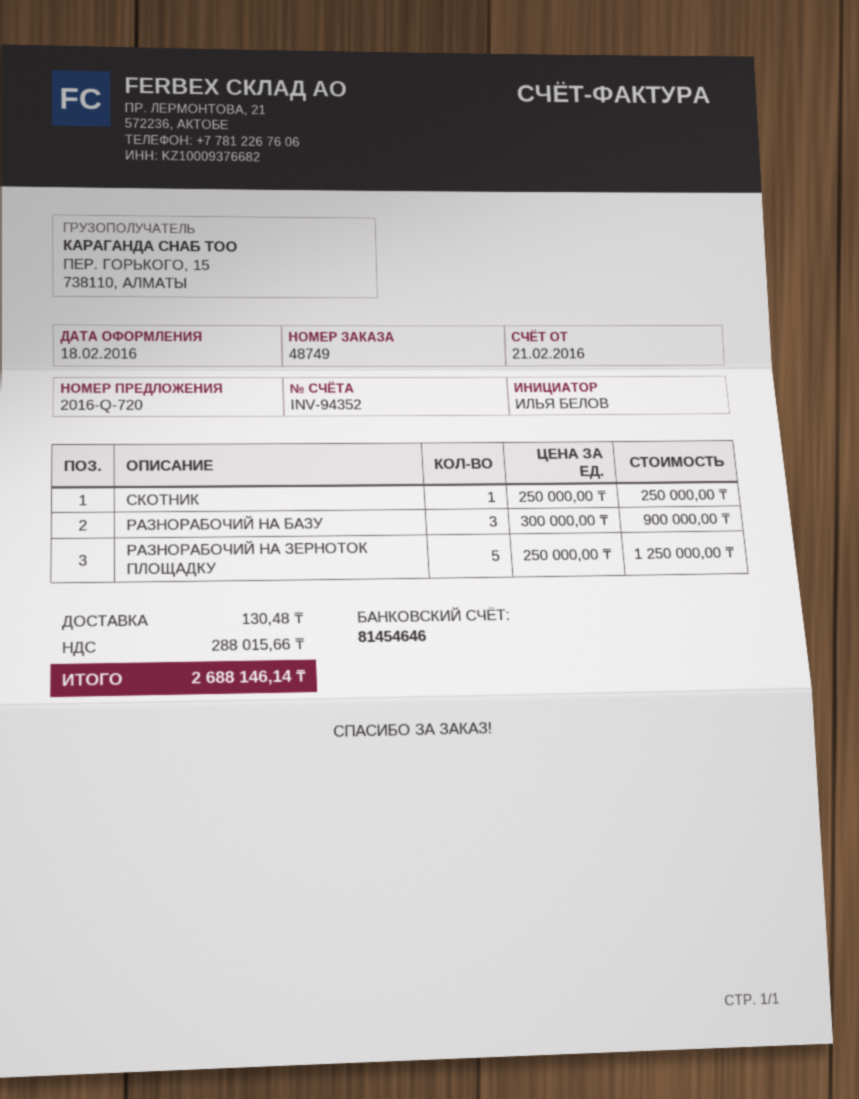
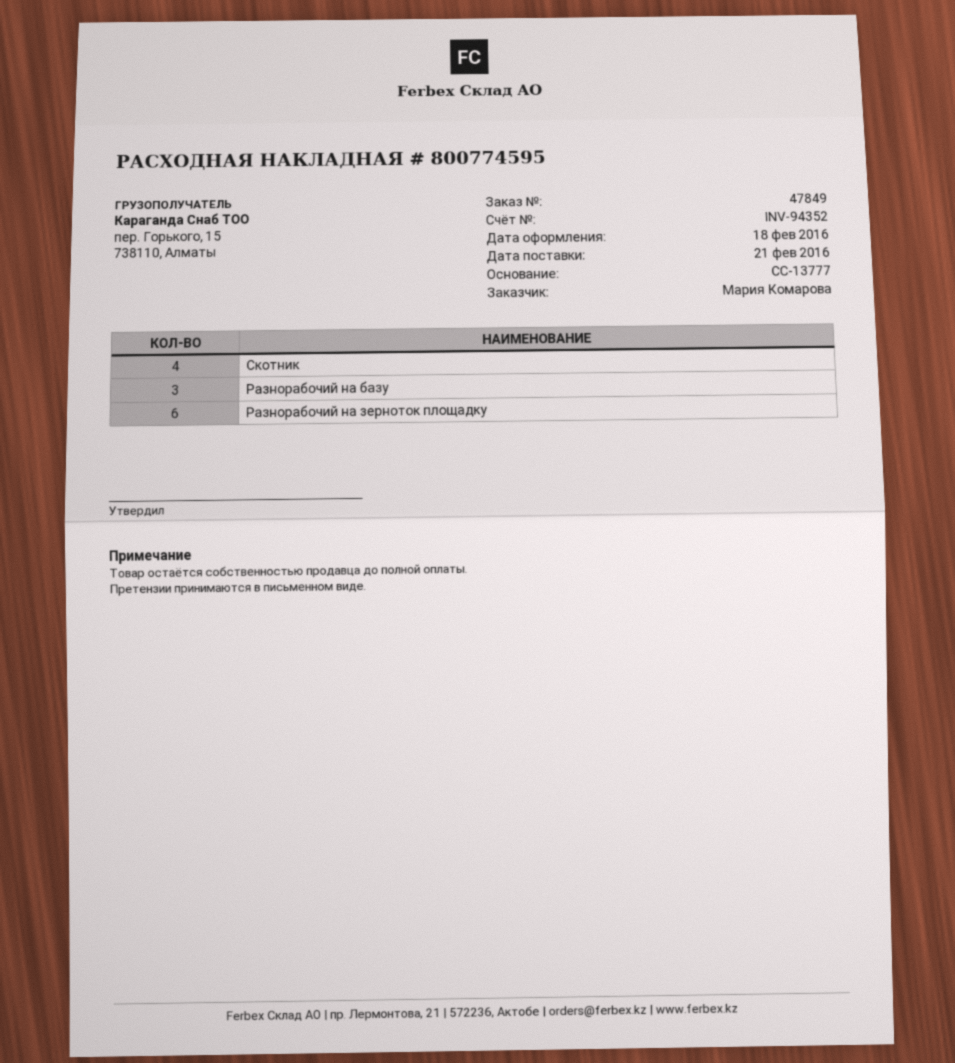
order number: 48749 -> 47849
ordered by: ИЛЬЯ БЕЛОВ -> Мария Комарова
СКОТНИК: 1 -> 4
РАЗНОРАБОЧИЙ НА ЗЕРНОТОК ПЛОЩАДКУ: 5 -> 6

